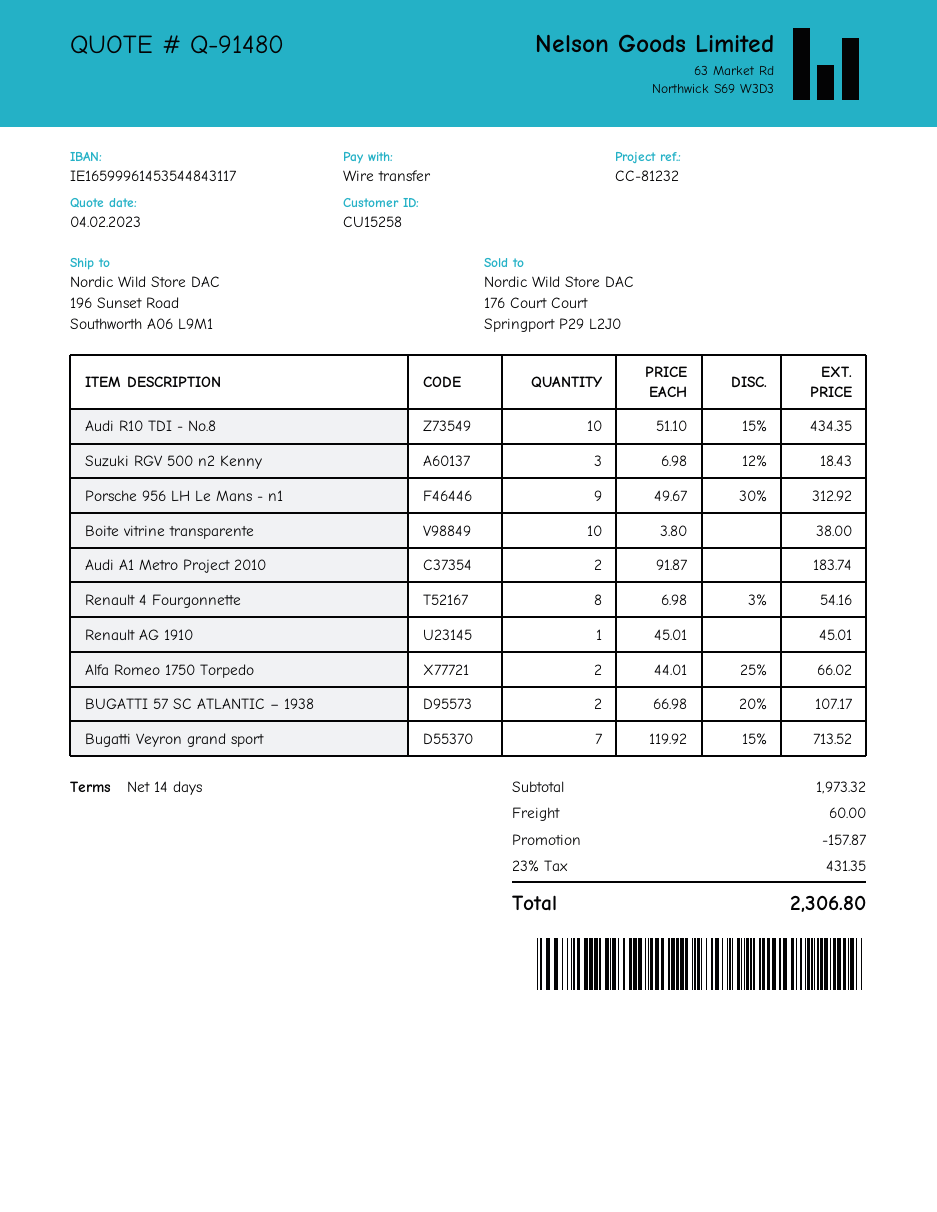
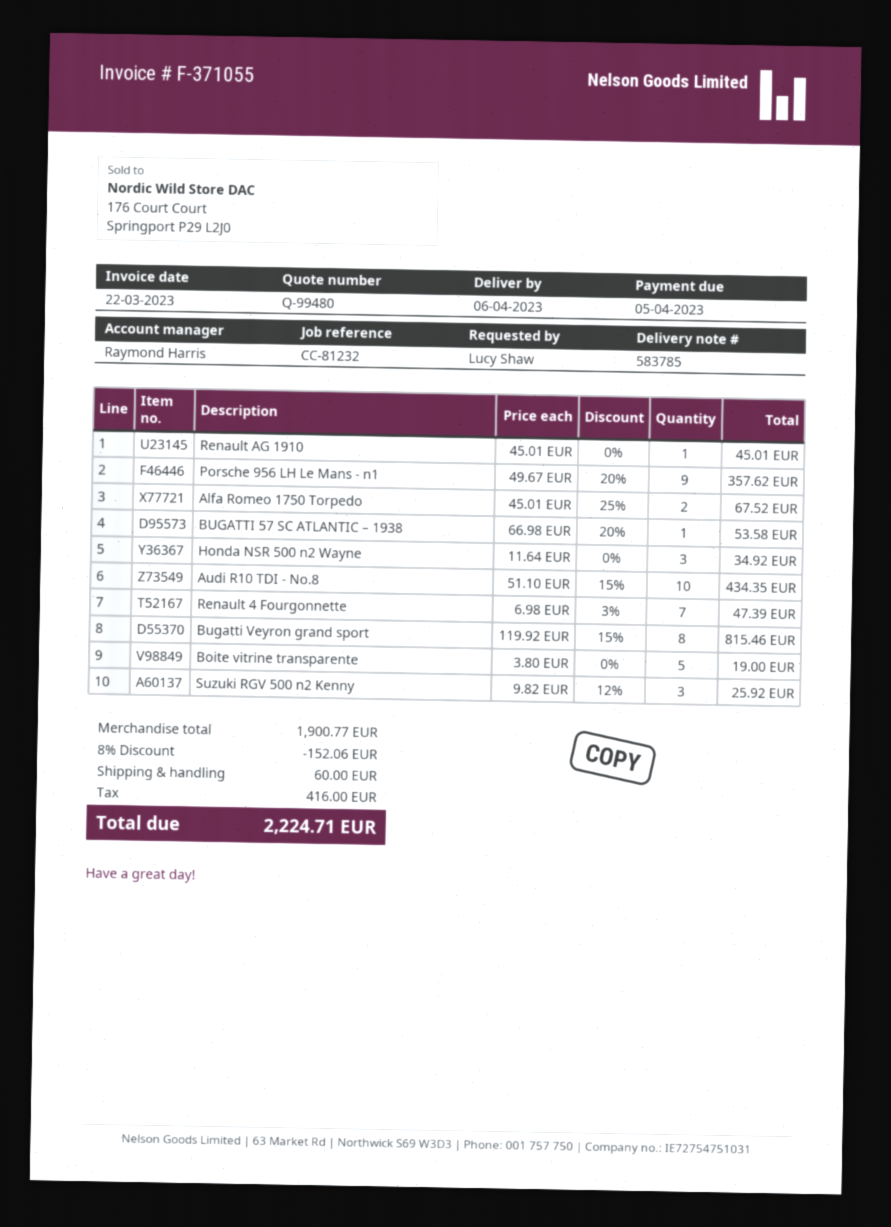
quote number: Q-91480 -> Q-99480
Suzuki RGV 500 n2 Kenny: 3 x 6.98 - 12% = 18.43 -> 3 x 9.82 - 12% = 25.92
Porsche 956 LH Le Mans - n1: 9 x 49.67 - 30% = 312.92 -> 9 x 49.67 - 20% = 357.62
Boite vitrine transparente: 10 x 3.80 = 38.00 -> 5 x 3.80 = 19.00
Audi A1 Metro Project 2010: 2 x 91.87 = 183.74 -> none
Renault 4 Fourgonnette: 8 x 6.98 - 3% = 54.16 -> 7 x 6.98 - 3% = 47.39
Alfa Romeo 1750 Torpedo: 2 x 44.01 - 25% = 66.02 -> 2 x 45.01 - 25% = 67.52
BUGATTI 57 SC ATLANTIC – 1938: 2 x 66.98 - 20% = 107.17 -> 1 x 66.98 - 20% = 53.58
Bugatti Veyron grand sport: 7 x 119.92 - 15% = 713.52 -> 8 x 119.92 - 15% = 815.46
Honda NSR 500 n2 Wayne: none -> 3 x 11.64 = 34.92
subtotal: 1973.32 -> 1900.77
discount: 157.87 -> 152.06
tax: 431.35 -> 416.00
total: 2306.80 -> 2224.71

